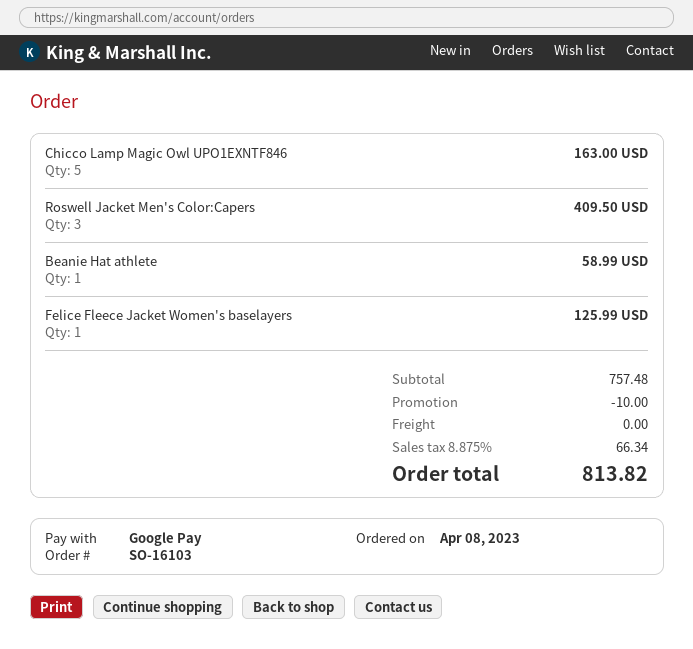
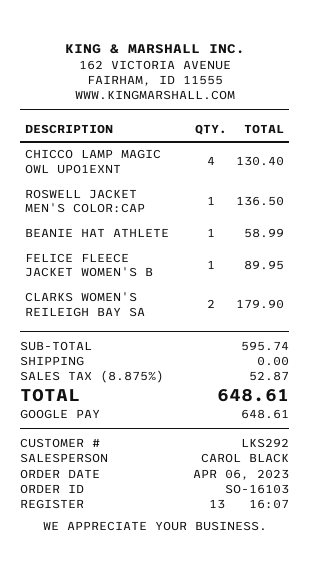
order date: 2023-04-08 -> 2023-04-06
Chicco Lamp Magic Owl UPO1EXNTF846: 5 for 163.00 -> 4 for 130.40
Roswell Jacket Men's Color:Capers: 3 for 409.50 -> 1 for 136.50
Felice Fleece Jacket Women's baselayers: 1 for 125.99 -> 1 for 89.95
CLARKS WOMEN'S REILEIGH BAY SA: none -> 2 for 179.90
subtotal: 757.48 -> 595.74
discount: 10.00 -> none
tax: 8.875% = 66.34 -> 8.875% = 52.87
total: 813.82 -> 648.61

